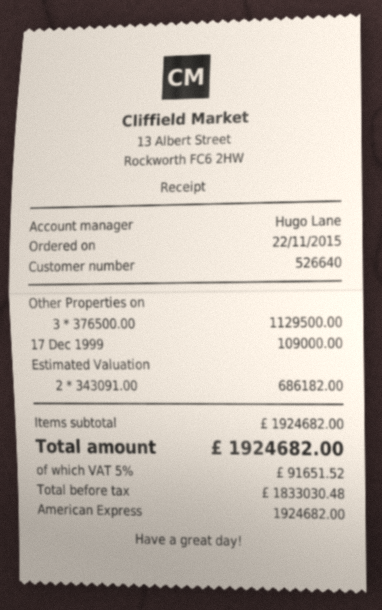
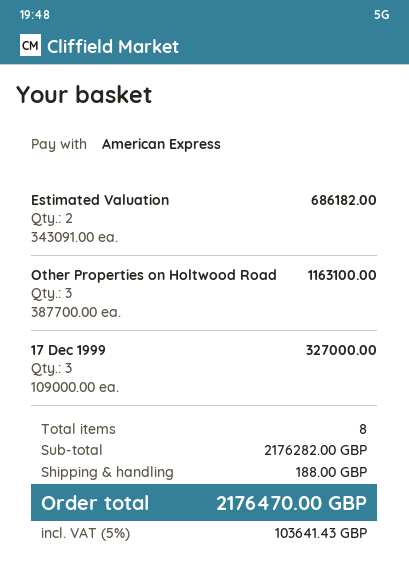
Other Properties on: 3 x 376500.00 = 1129500.00 -> 3 x 387700.00 = 1163100.00
17 Dec 1999: 1 x 109000.00 = 109000.00 -> 3 x 109000.00 = 327000.00
subtotal: 1924682.00 -> 2176282.00
shipping: none -> 188.00
tax: 5% = 91651.52 -> 5% = 103641.43
total: 1924682.00 -> 2176470.00

